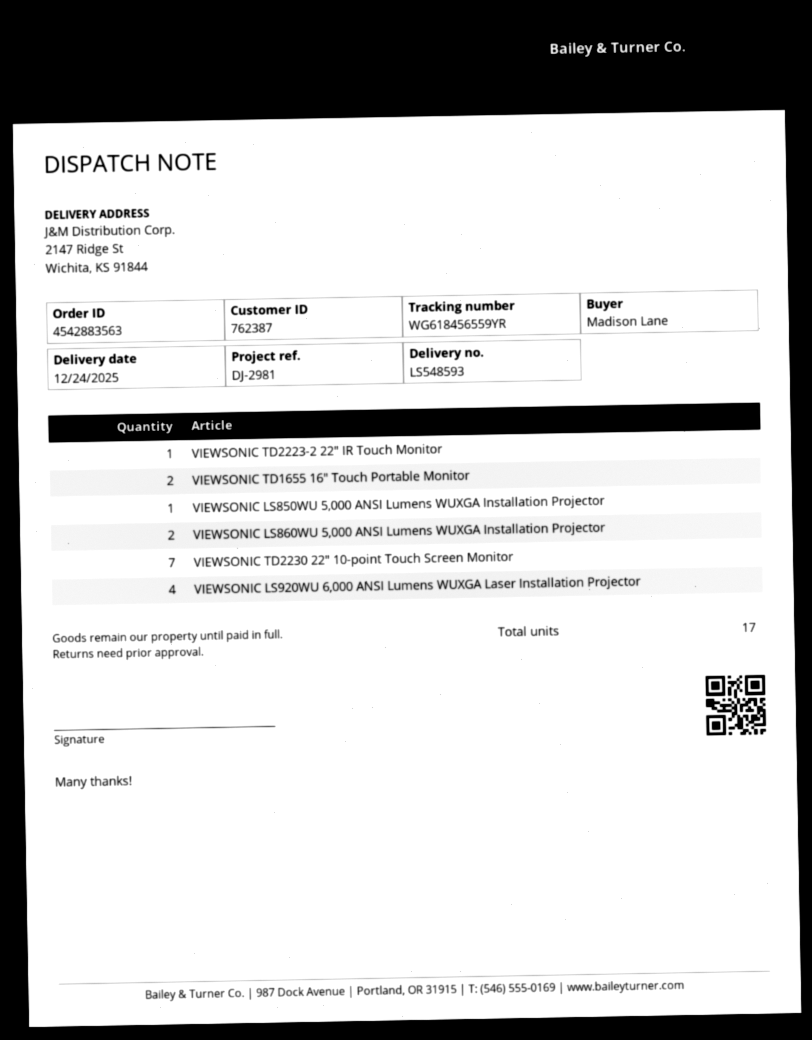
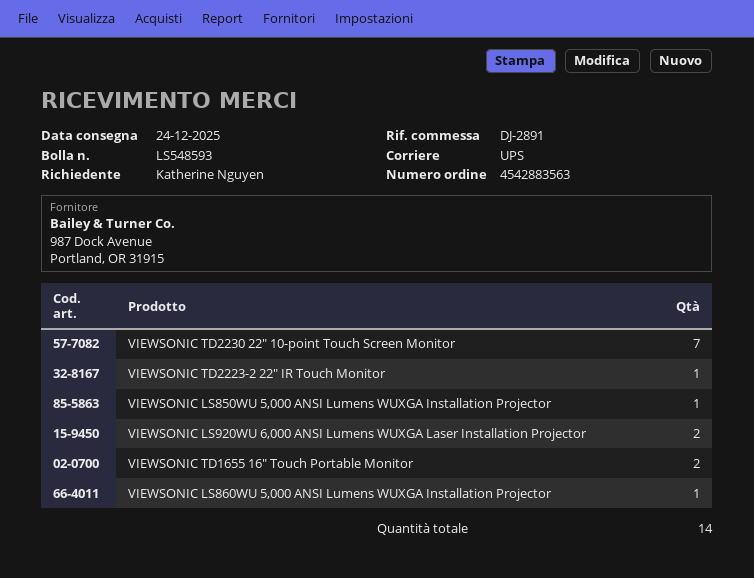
reference: DJ-2981 -> DJ-2891
ordered by: Madison Lane -> Katherine Nguyen
VIEWSONIC LS860WU 5,000 ANSI Lumens WUXGA Installation Projector: 2 -> 1
VIEWSONIC LS920WU 6,000 ANSI Lumens WUXGA Laser Installation Projector: 4 -> 2
total quantity: 17 -> 14

